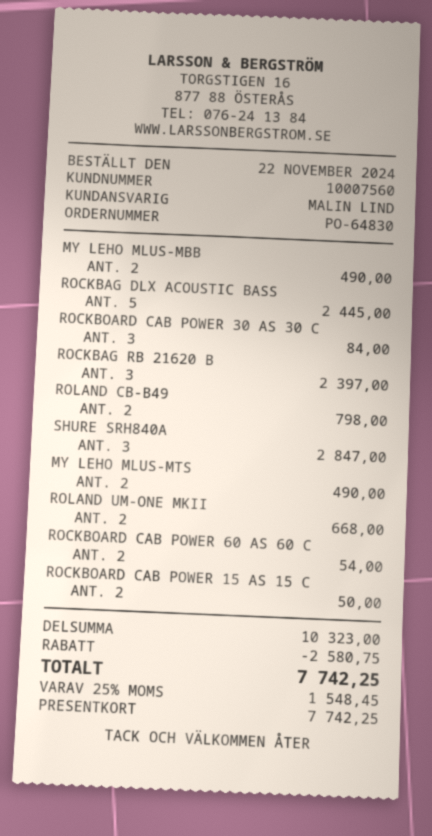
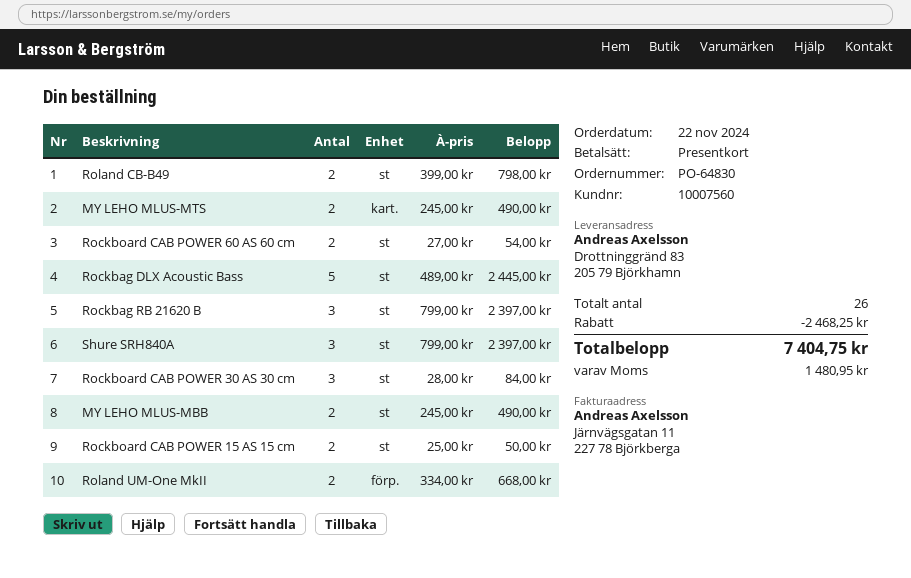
SHURE SRH840A: 3 for 2847.00 -> 3 for 2397.00
discount: 2580.75 -> 2468.25
tax: 1548.45 -> 1480.95
total: 7742.25 -> 7404.75

